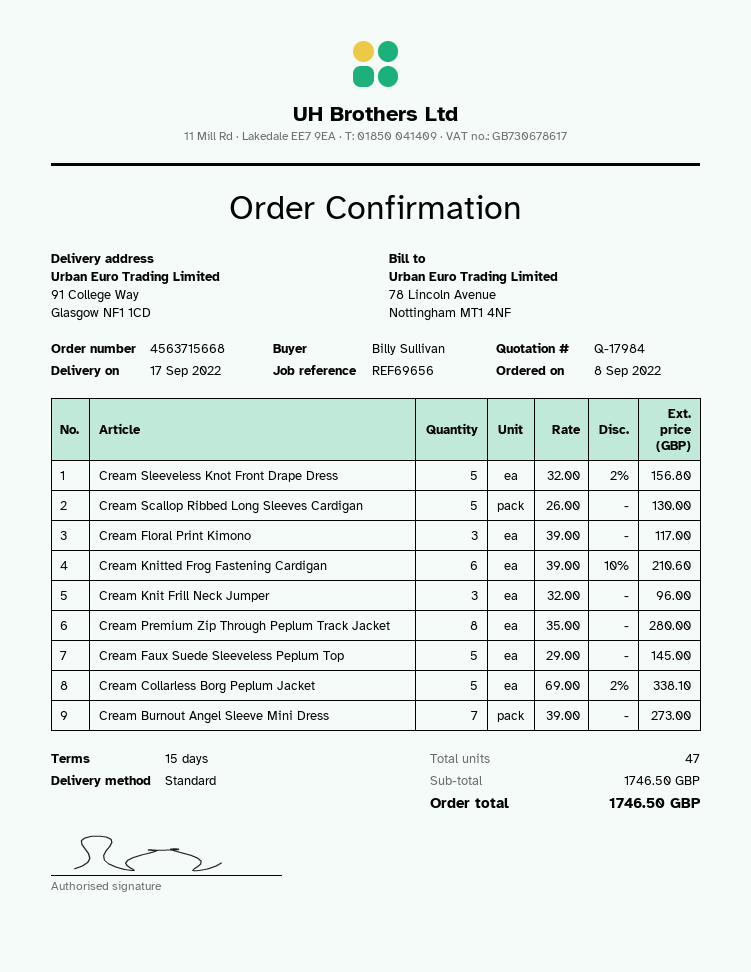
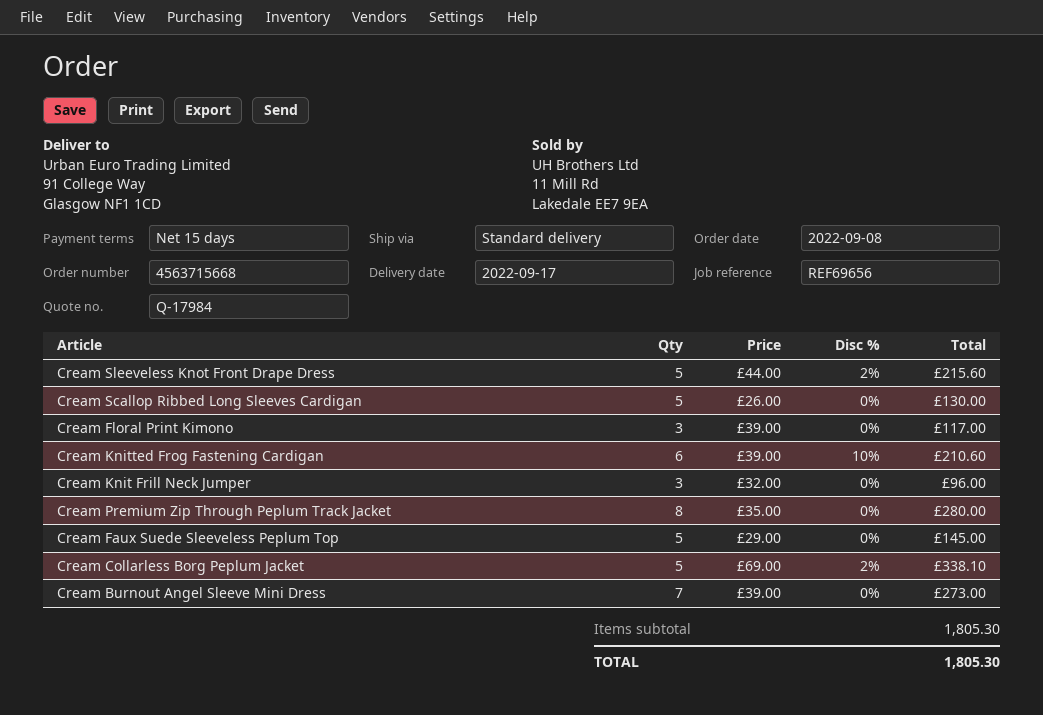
Cream Sleeveless Knot Front Drape Dress: 5 x 32.00 - 2% = 156.80 -> 5 x 44.00 - 2% = 215.60
subtotal: 1746.50 -> 1805.30
total: 1746.50 -> 1805.30

